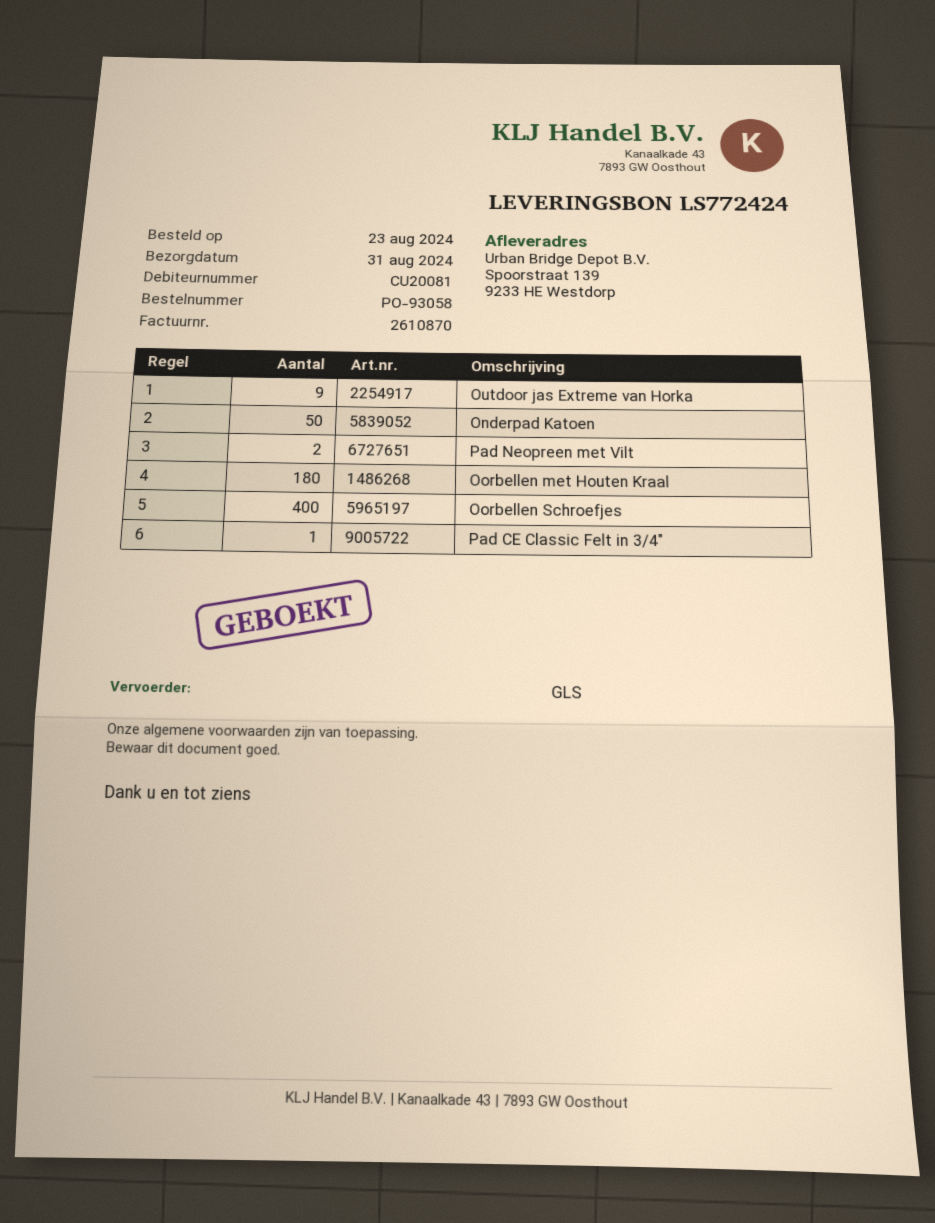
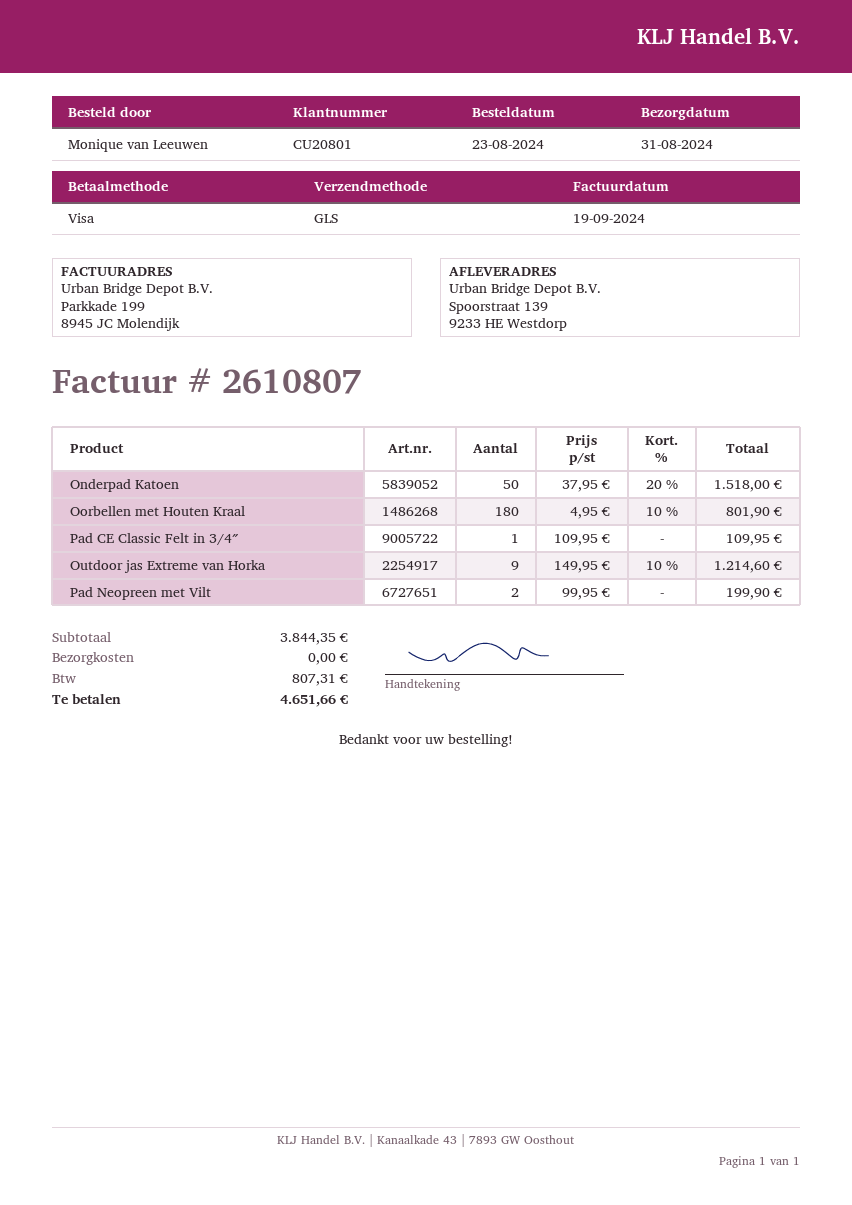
invoice number: 2610870 -> 2610807
customer number: CU20081 -> CU20801
Oorbellen Schroefjes: 400 -> none

